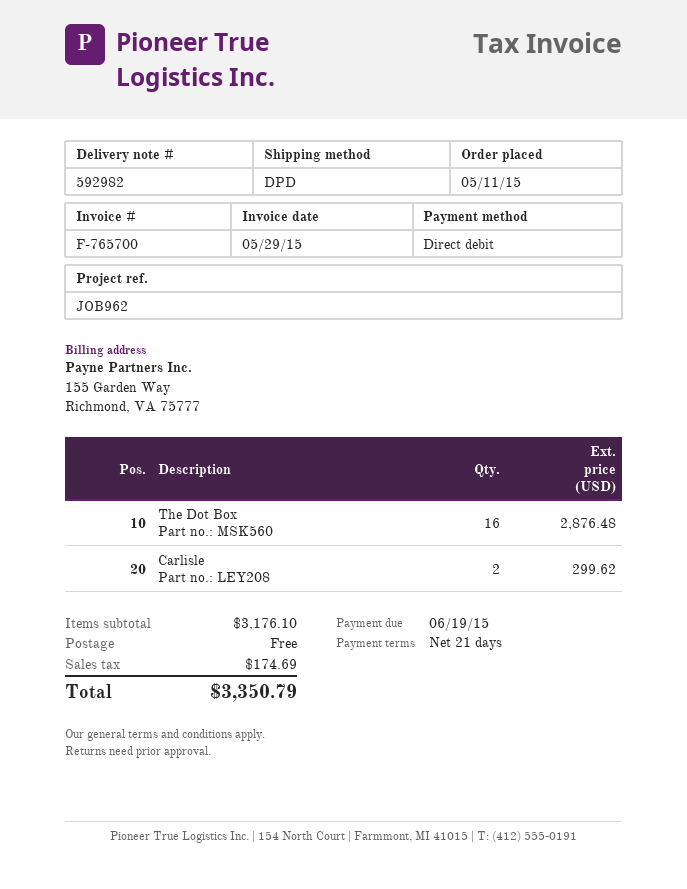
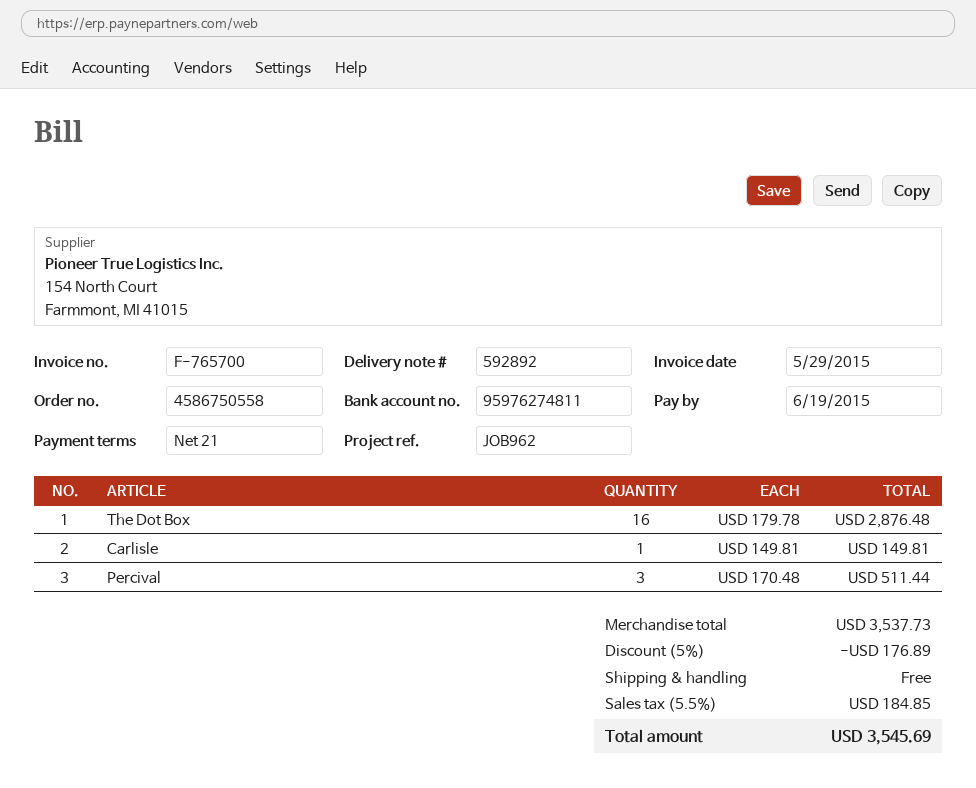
delivery note number: 592982 -> 592892
Carlisle: 2 for 299.62 -> 1 for 149.81
Percival: none -> 3 for 511.44
subtotal: 3176.10 -> 3537.73
discount: none -> 5% = 176.89
tax: 174.69 -> 184.85
total: 3350.79 -> 3545.69

